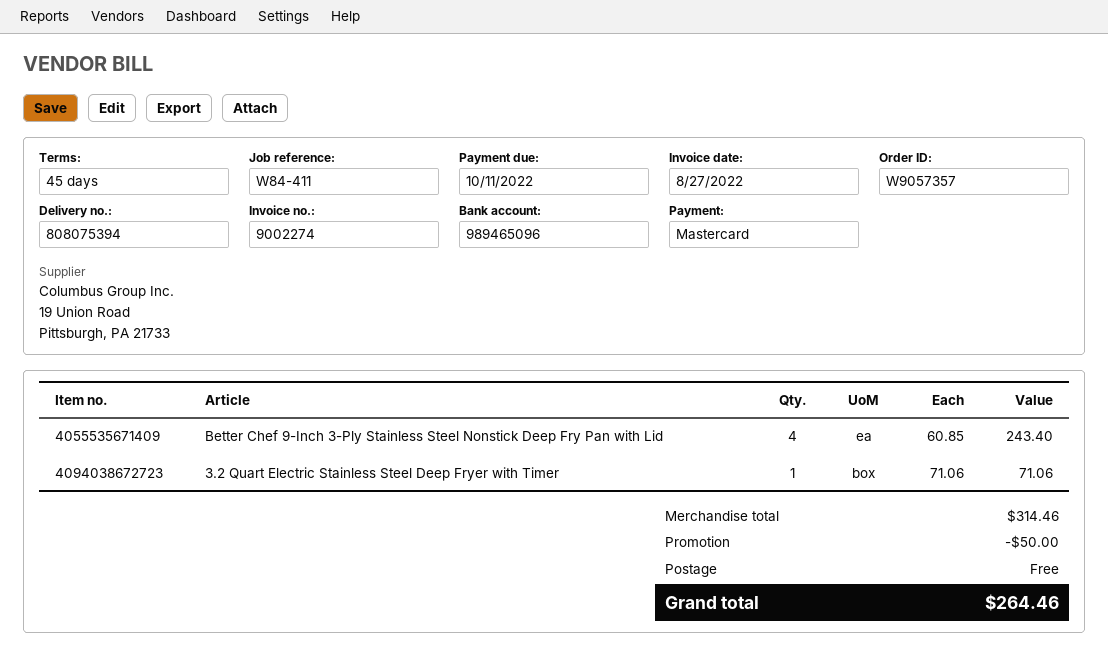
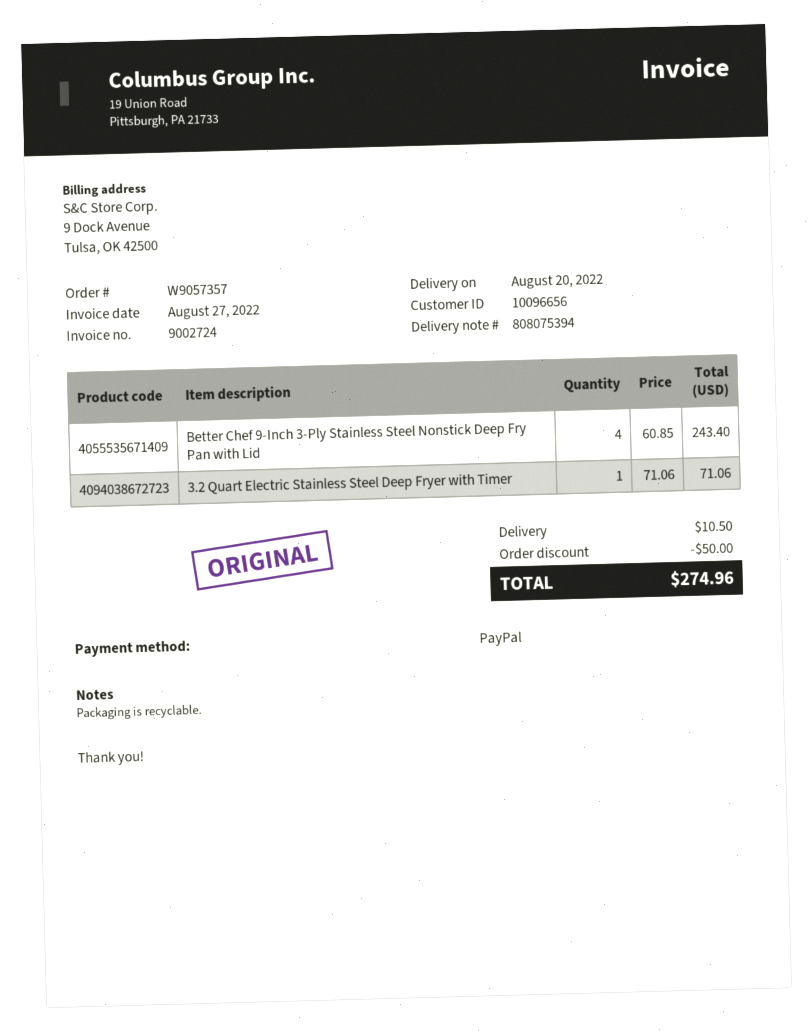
invoice number: 9002274 -> 9002724
payment method: Mastercard -> PayPal
shipping: 0.00 -> 10.50
total: 264.46 -> 274.96

